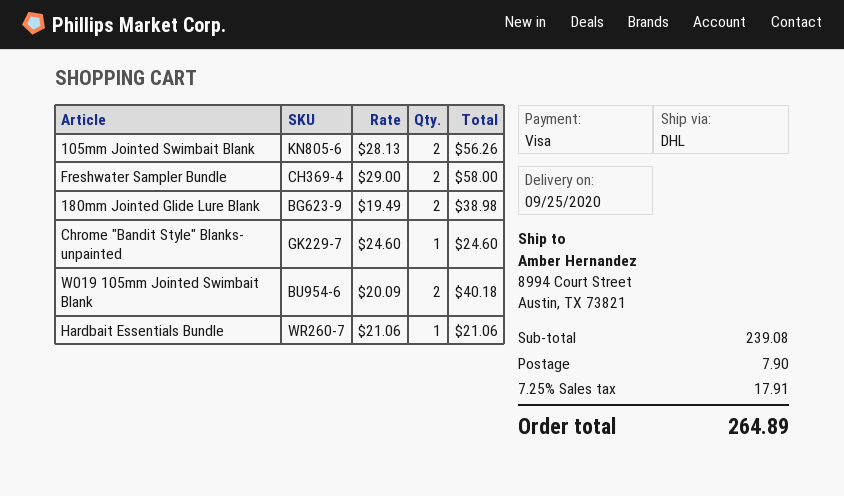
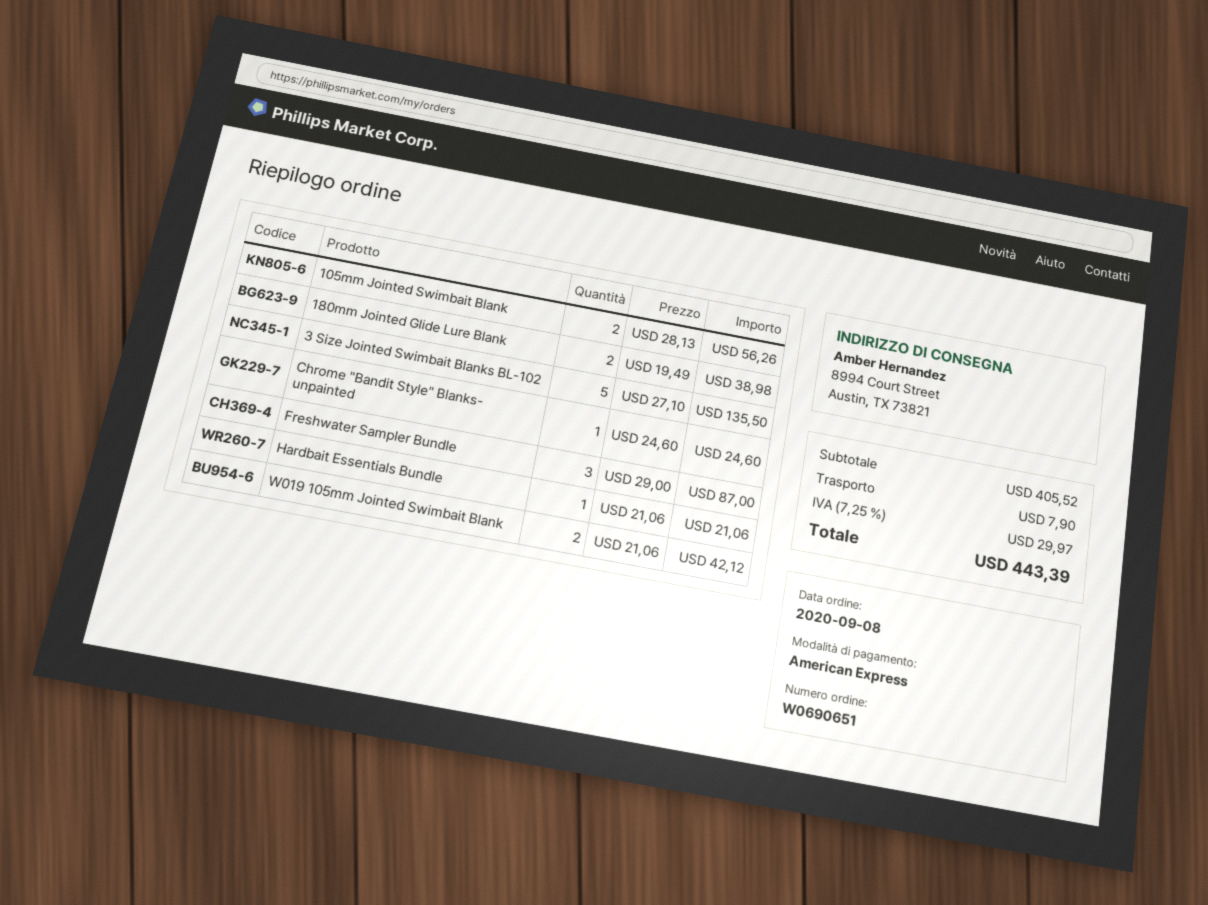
payment method: Visa -> American Express
Freshwater Sampler Bundle: 2 x 29.00 = 58.00 -> 3 x 29.00 = 87.00
W019 105mm Jointed Swimbait Blank: 2 x 20.09 = 40.18 -> 2 x 21.06 = 42.12
3 Size Jointed Swimbait Blanks BL-102: none -> 5 x 27.10 = 135.50
subtotal: 239.08 -> 405.52
tax: 7.25% = 17.91 -> 7.25% = 29.97
total: 264.89 -> 443.39

